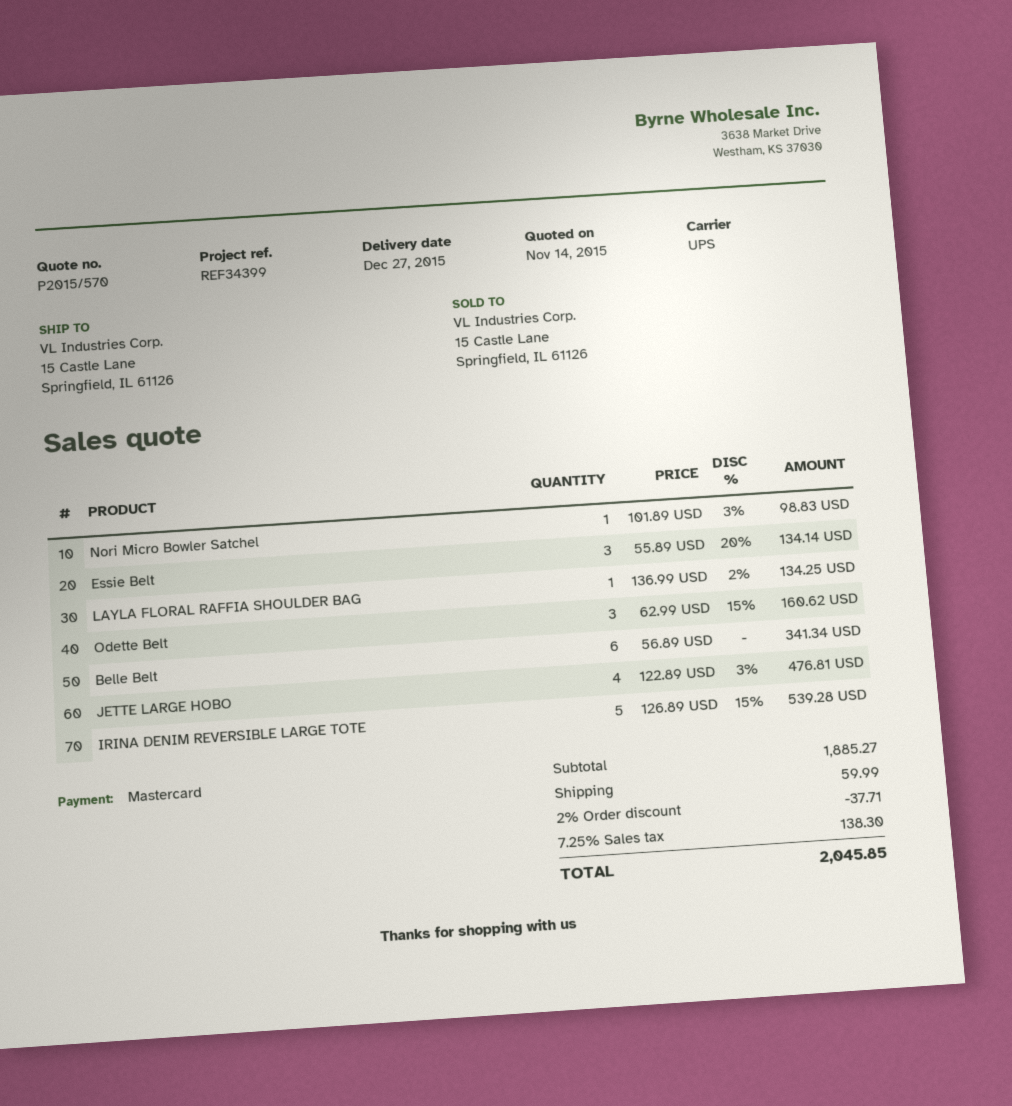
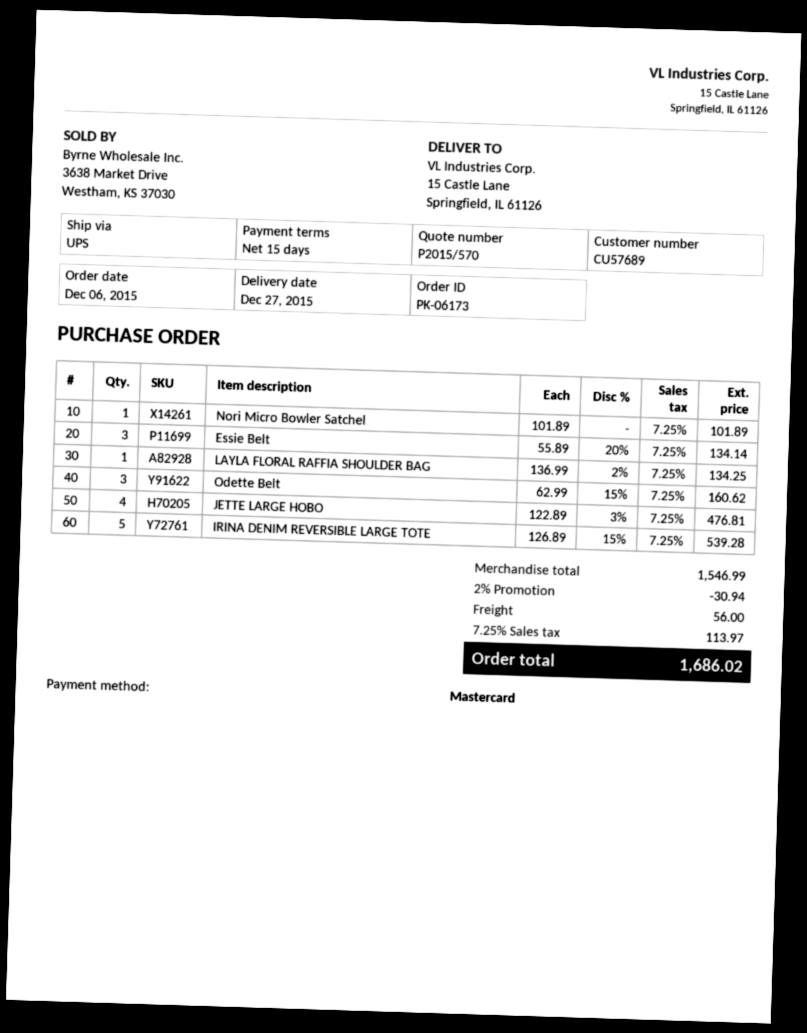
Nori Micro Bowler Satchel: 1 x 101.89 - 3% = 98.83 -> 1 x 101.89 = 101.89
Belle Belt: 6 x 56.89 = 341.34 -> none
subtotal: 1885.27 -> 1546.99
discount: 2% = 37.71 -> 2% = 30.94
shipping: 59.99 -> 56.00
tax: 7.25% = 138.30 -> 7.25% = 113.97
total: 2045.85 -> 1686.02

